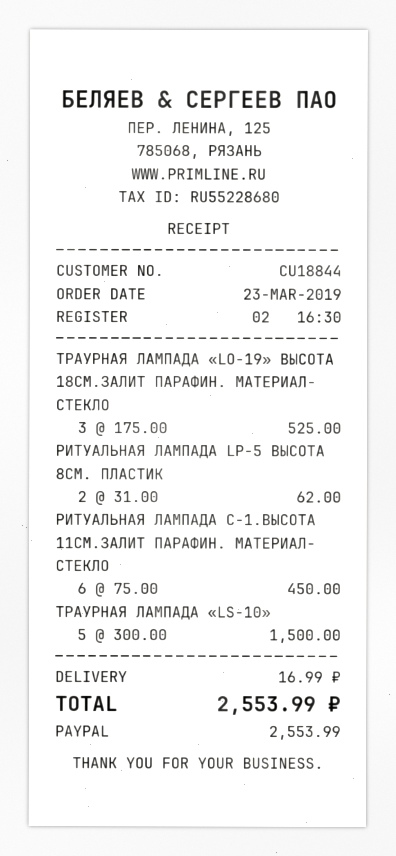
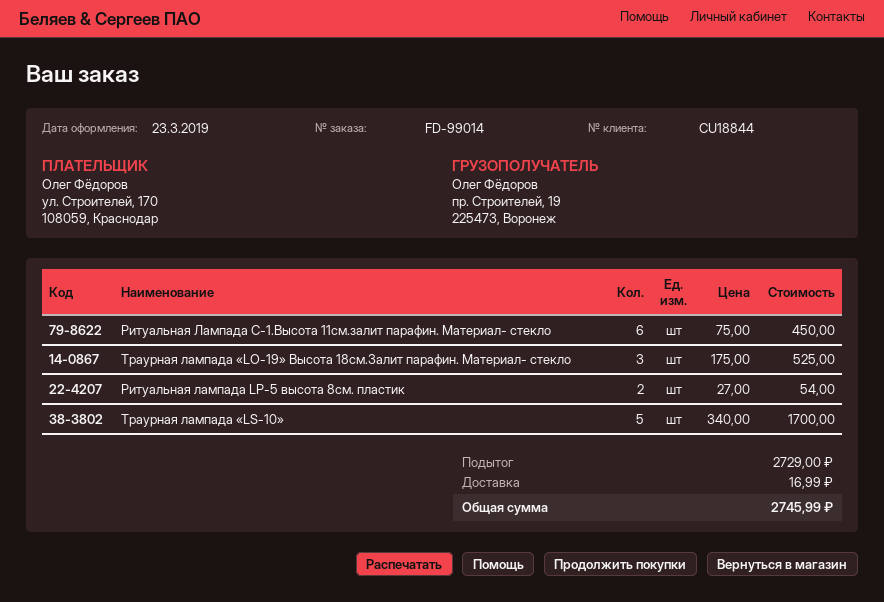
РИТУАЛЬНАЯ ЛАМПАДА LP-5 ВЫСОТА 8СМ. ПЛАСТИК: 2 x 31.00 = 62.00 -> 2 x 27.00 = 54.00
ТРАУРНАЯ ЛАМПАДА «LS-10»: 5 x 300.00 = 1500.00 -> 5 x 340.00 = 1700.00
total: 2553.99 -> 2745.99

